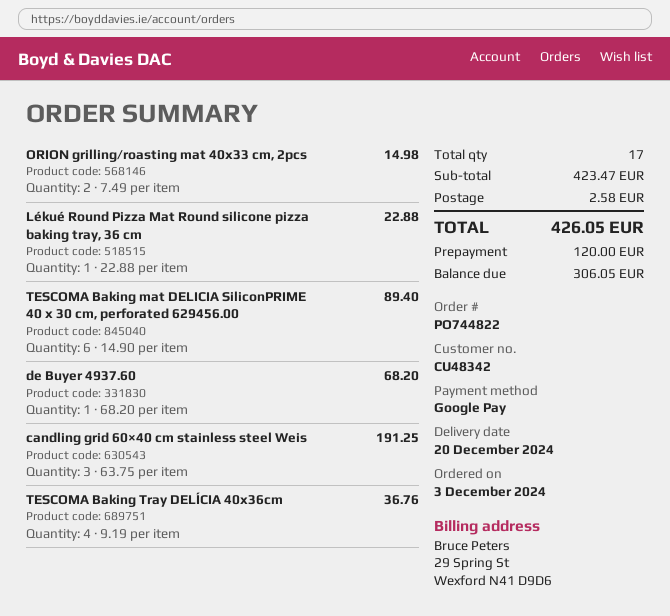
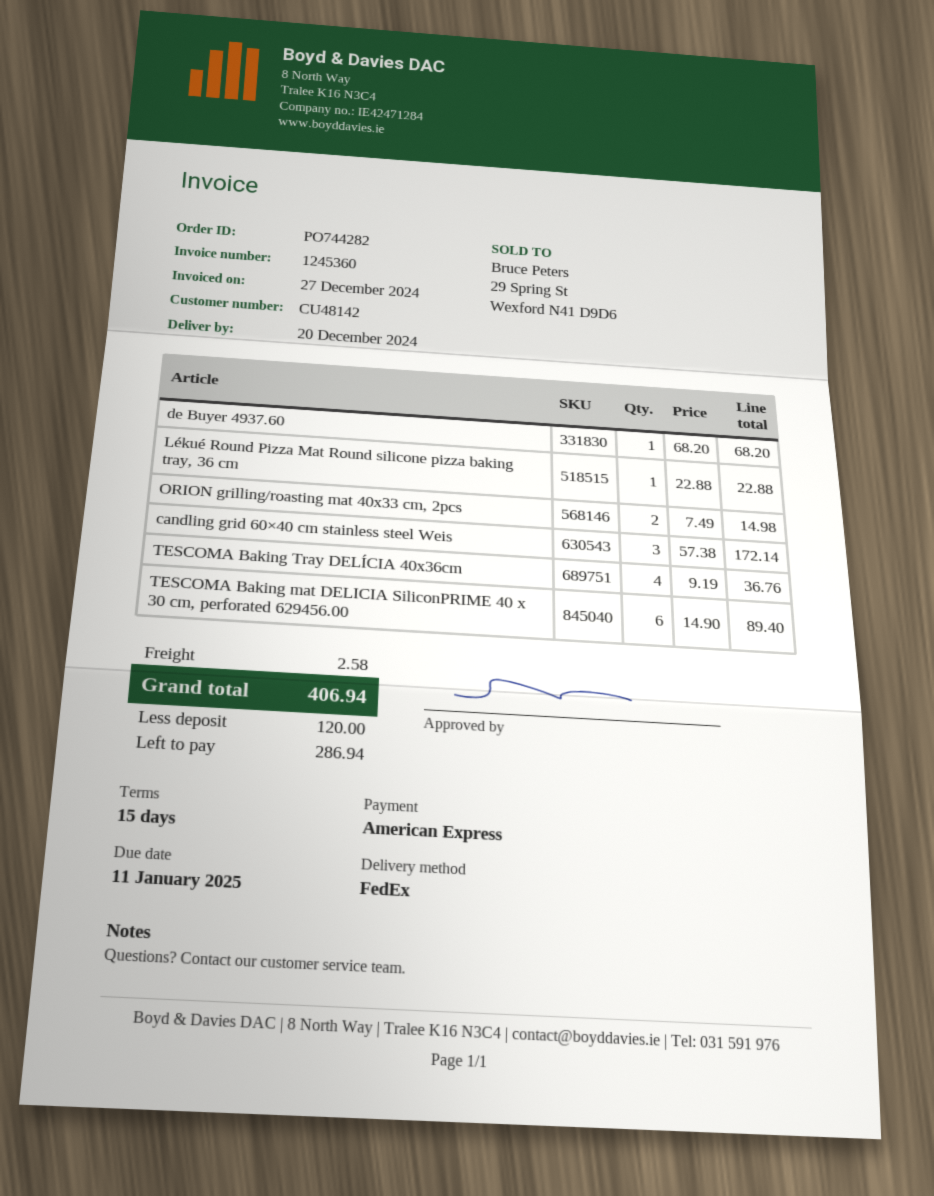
order number: PO744822 -> PO744282
customer number: CU48342 -> CU48142
payment method: Google Pay -> American Express
candling grid 60×40 cm stainless steel Weis: 3 x 63.75 = 191.25 -> 3 x 57.38 = 172.14
total: 426.05 -> 406.94
balance: 306.05 -> 286.94

